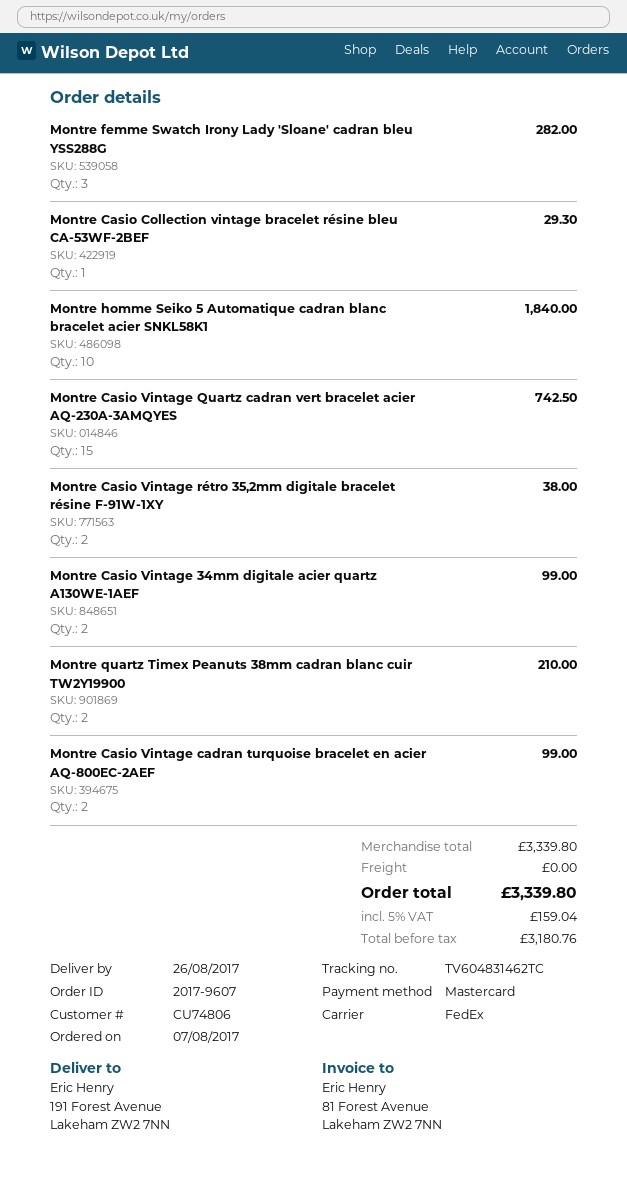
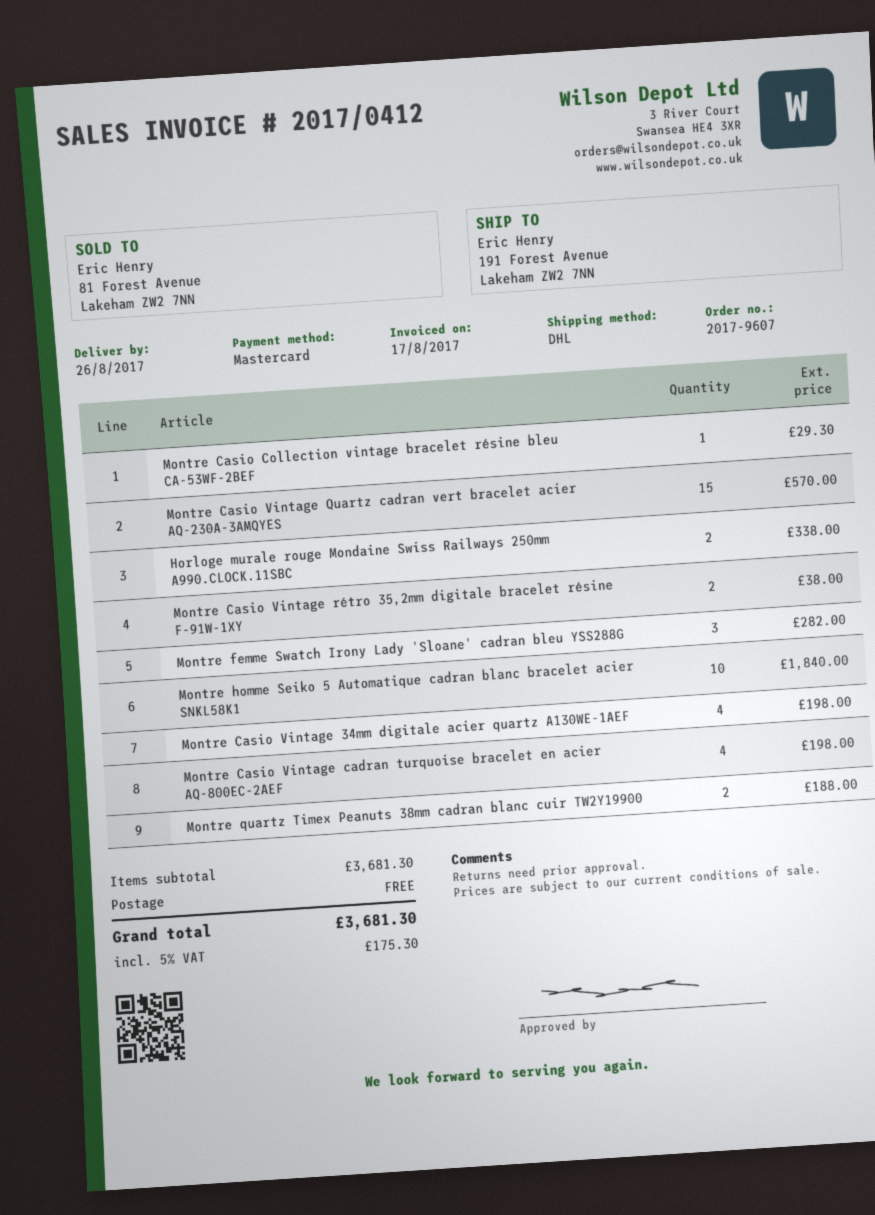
shipping method: FedEx -> DHL
Montre Casio Vintage Quartz cadran vert bracelet acier AQ-230A-3AMQYES: 15 for 742.50 -> 15 for 570.00
Montre Casio Vintage 34mm digitale acier quartz A130WE-1AEF: 2 for 99.00 -> 4 for 198.00
Montre quartz Timex Peanuts 38mm cadran blanc cuir TW2Y19900: 2 for 210.00 -> 2 for 188.00
Montre Casio Vintage cadran turquoise bracelet en acier AQ-800EC-2AEF: 2 for 99.00 -> 4 for 198.00
Horloge murale rouge Mondaine Swiss Railways 250mm A990.CLOCK.11SBC: none -> 2 for 338.00
subtotal: 3339.80 -> 3681.30
tax: 5% = 159.04 -> 5% = 175.30
total: 3339.80 -> 3681.30

